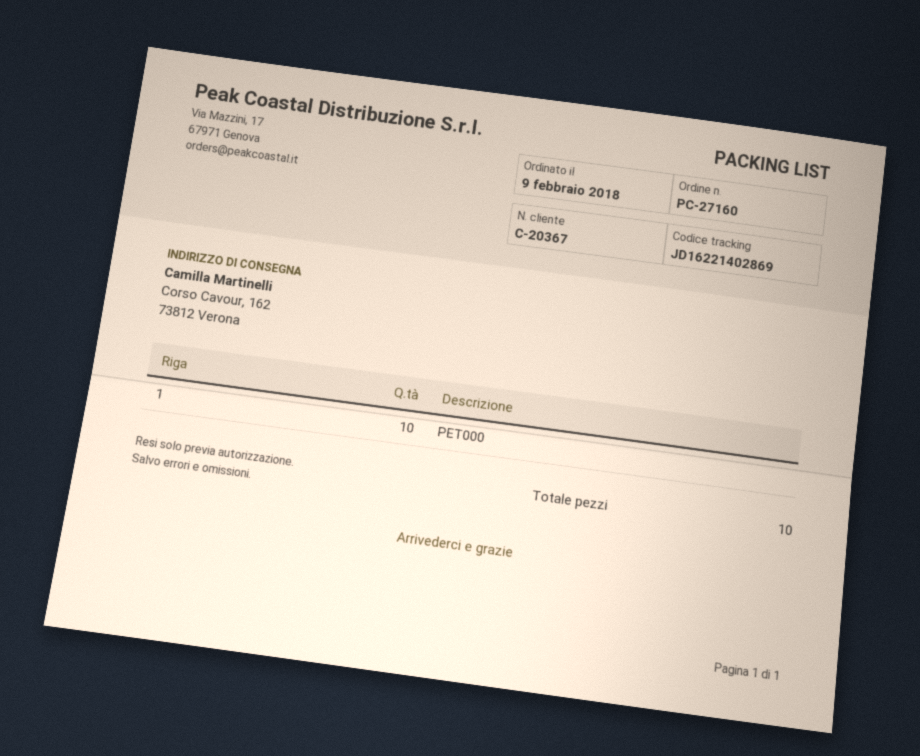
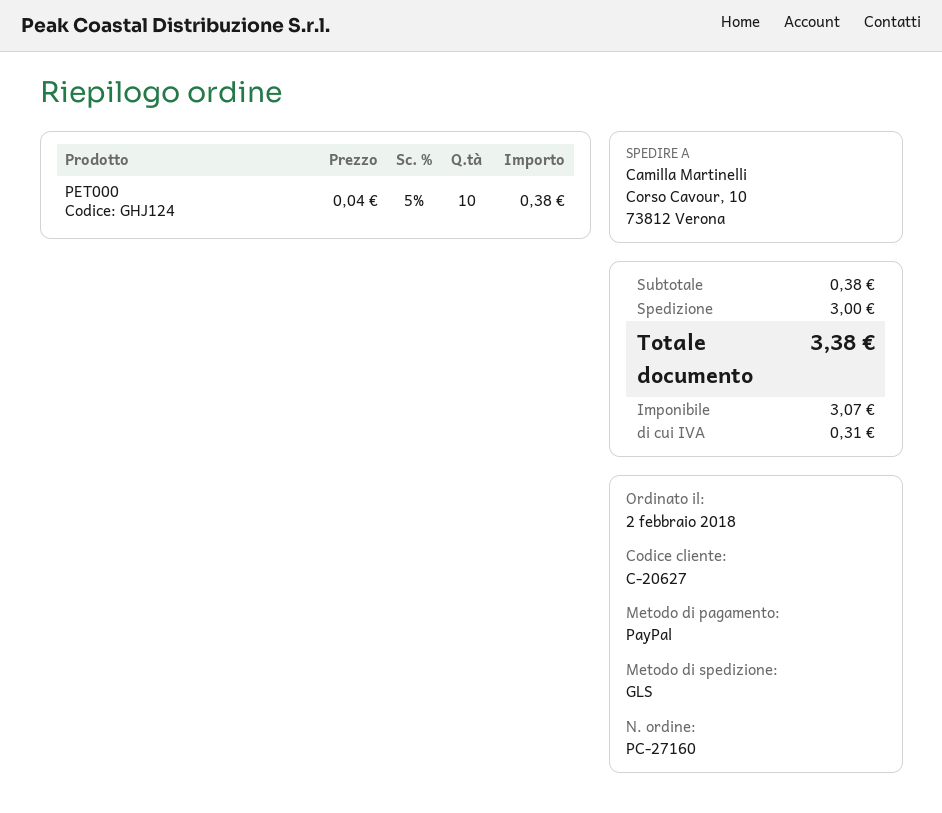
order date: 2018-02-09 -> 2018-02-02
customer number: C-20367 -> C-20627
ship to: Corso Cavour, 162, 73812 Verona -> Corso Cavour, 10, 73812 Verona

